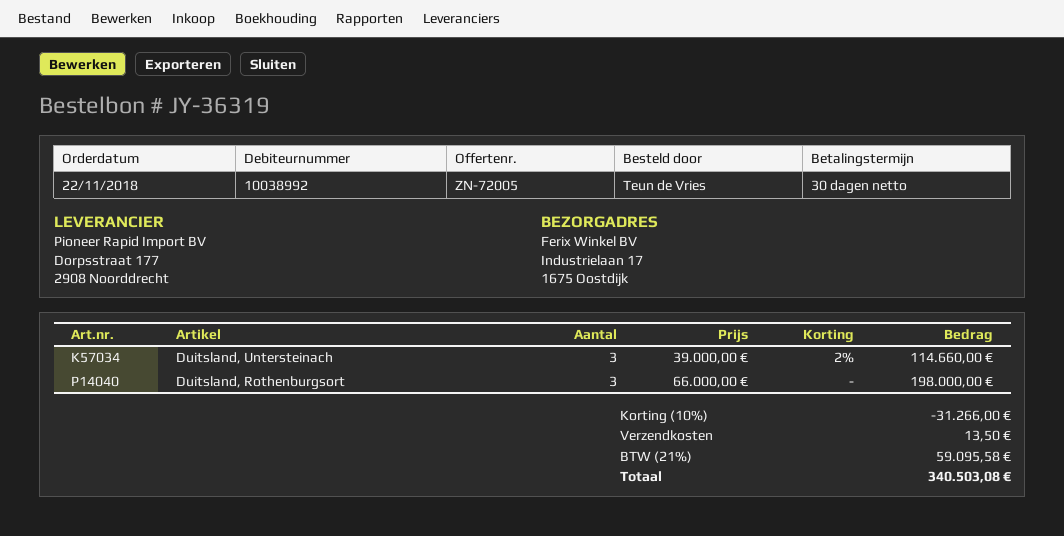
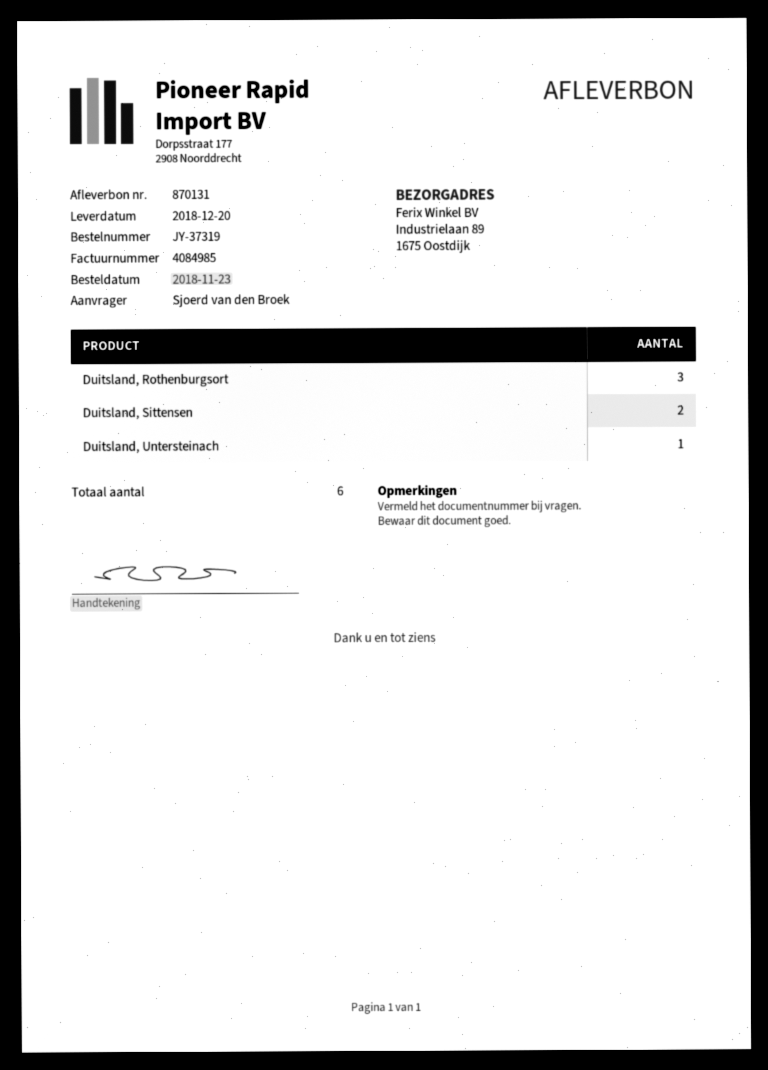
order number: JY-36319 -> JY-37319
order date: 2018-11-22 -> 2018-11-23
ordered by: Teun de Vries -> Sjoerd van den Broek
ship to: Industrielaan 17, 1675 Oostdijk -> Industrielaan 89, 1675 Oostdijk
Duitsland, Untersteinach: 3 -> 1
Duitsland, Sittensen: none -> 2

